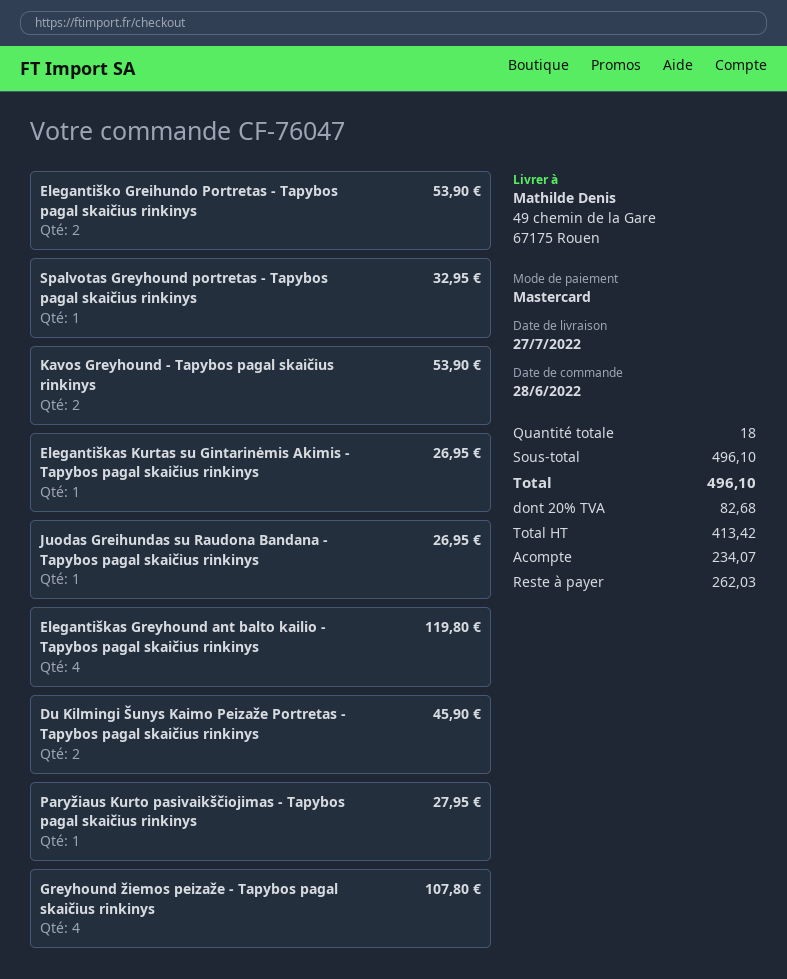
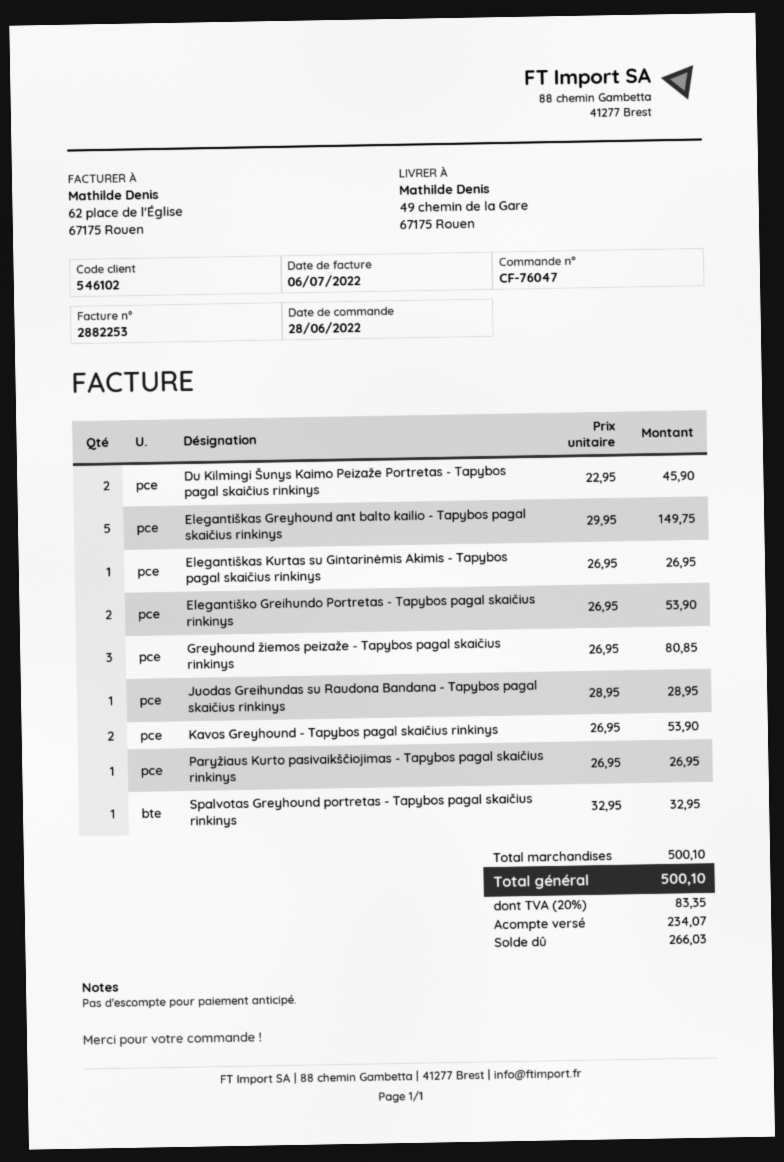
Juodas Greihundas su Raudona Bandana - Tapybos pagal skaičius rinkinys: 1 for 26.95 -> 1 for 28.95
Elegantiškas Greyhound ant balto kailio - Tapybos pagal skaičius rinkinys: 4 for 119.80 -> 5 for 149.75
Paryžiaus Kurto pasivaikščiojimas - Tapybos pagal skaičius rinkinys: 1 for 27.95 -> 1 for 26.95
Greyhound žiemos peizaže - Tapybos pagal skaičius rinkinys: 4 for 107.80 -> 3 for 80.85
subtotal: 496.10 -> 500.10
tax: 20% = 82.68 -> 20% = 83.35
total: 496.10 -> 500.10
balance: 262.03 -> 266.03

